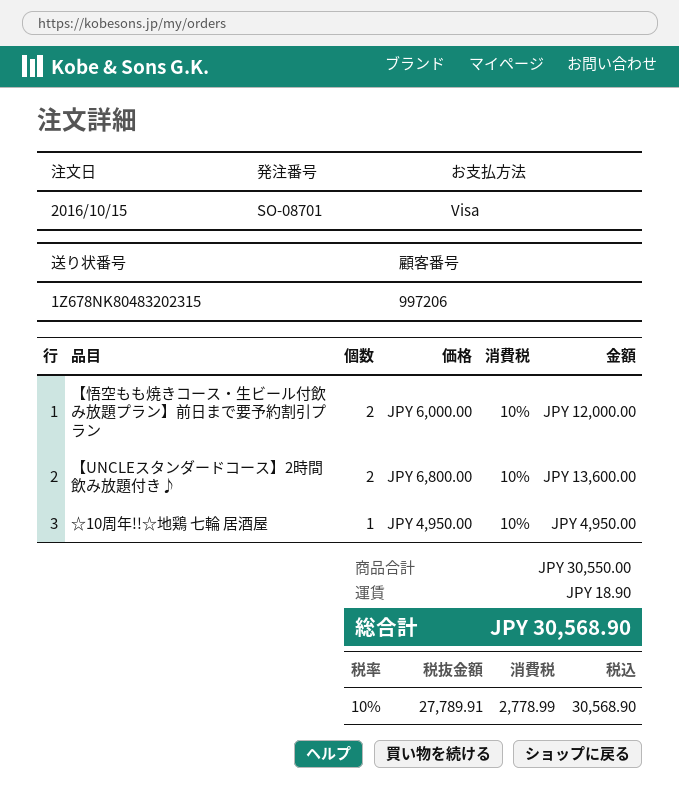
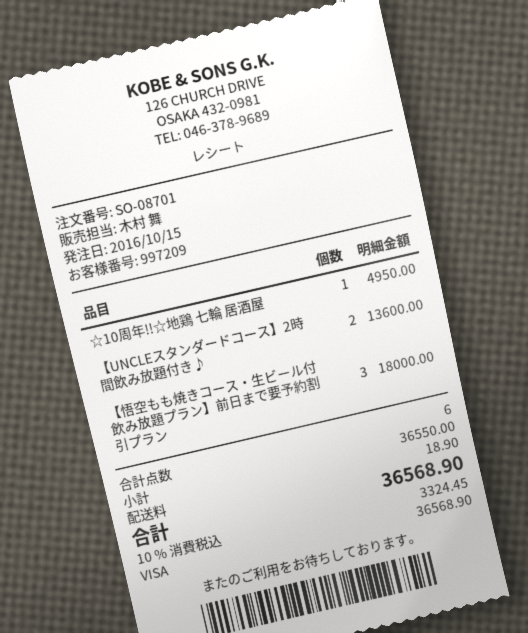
customer number: 997206 -> 997209
【悟空もも焼きコース・生ビール付飲み放題プラン】前日まで要予約割引プラン: 2 for 12000.00 -> 3 for 18000.00
subtotal: 30550.00 -> 36550.00
tax: 10% = 2778.99 -> 10% = 3324.45
total: 30568.90 -> 36568.90

